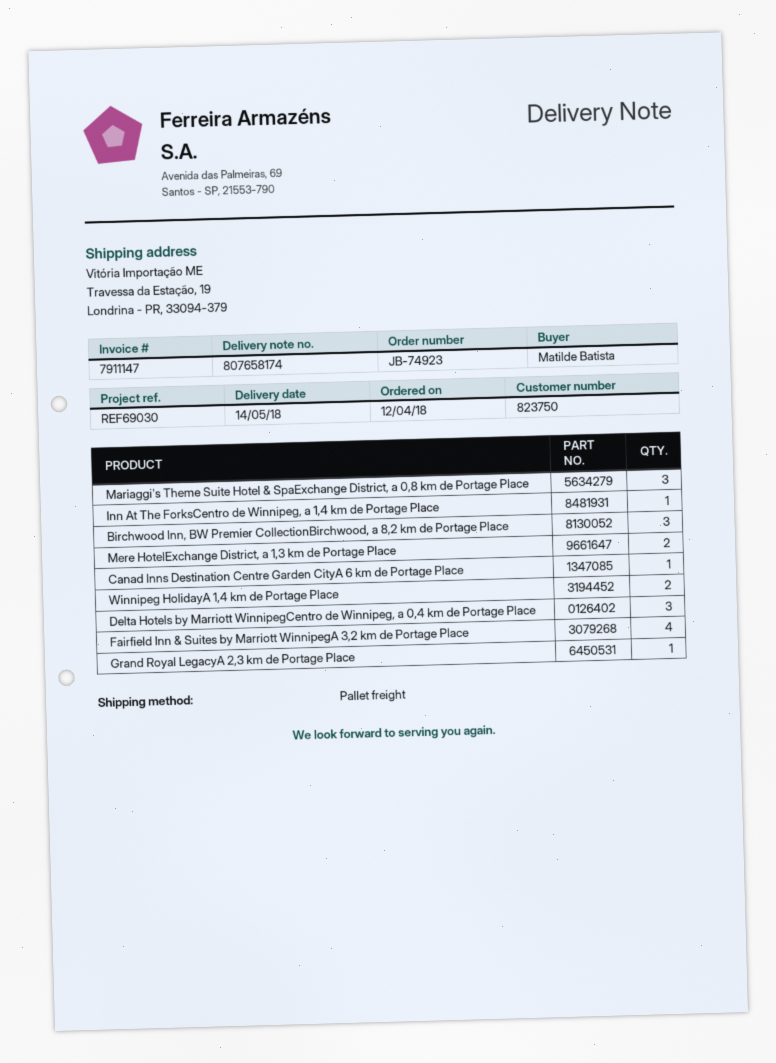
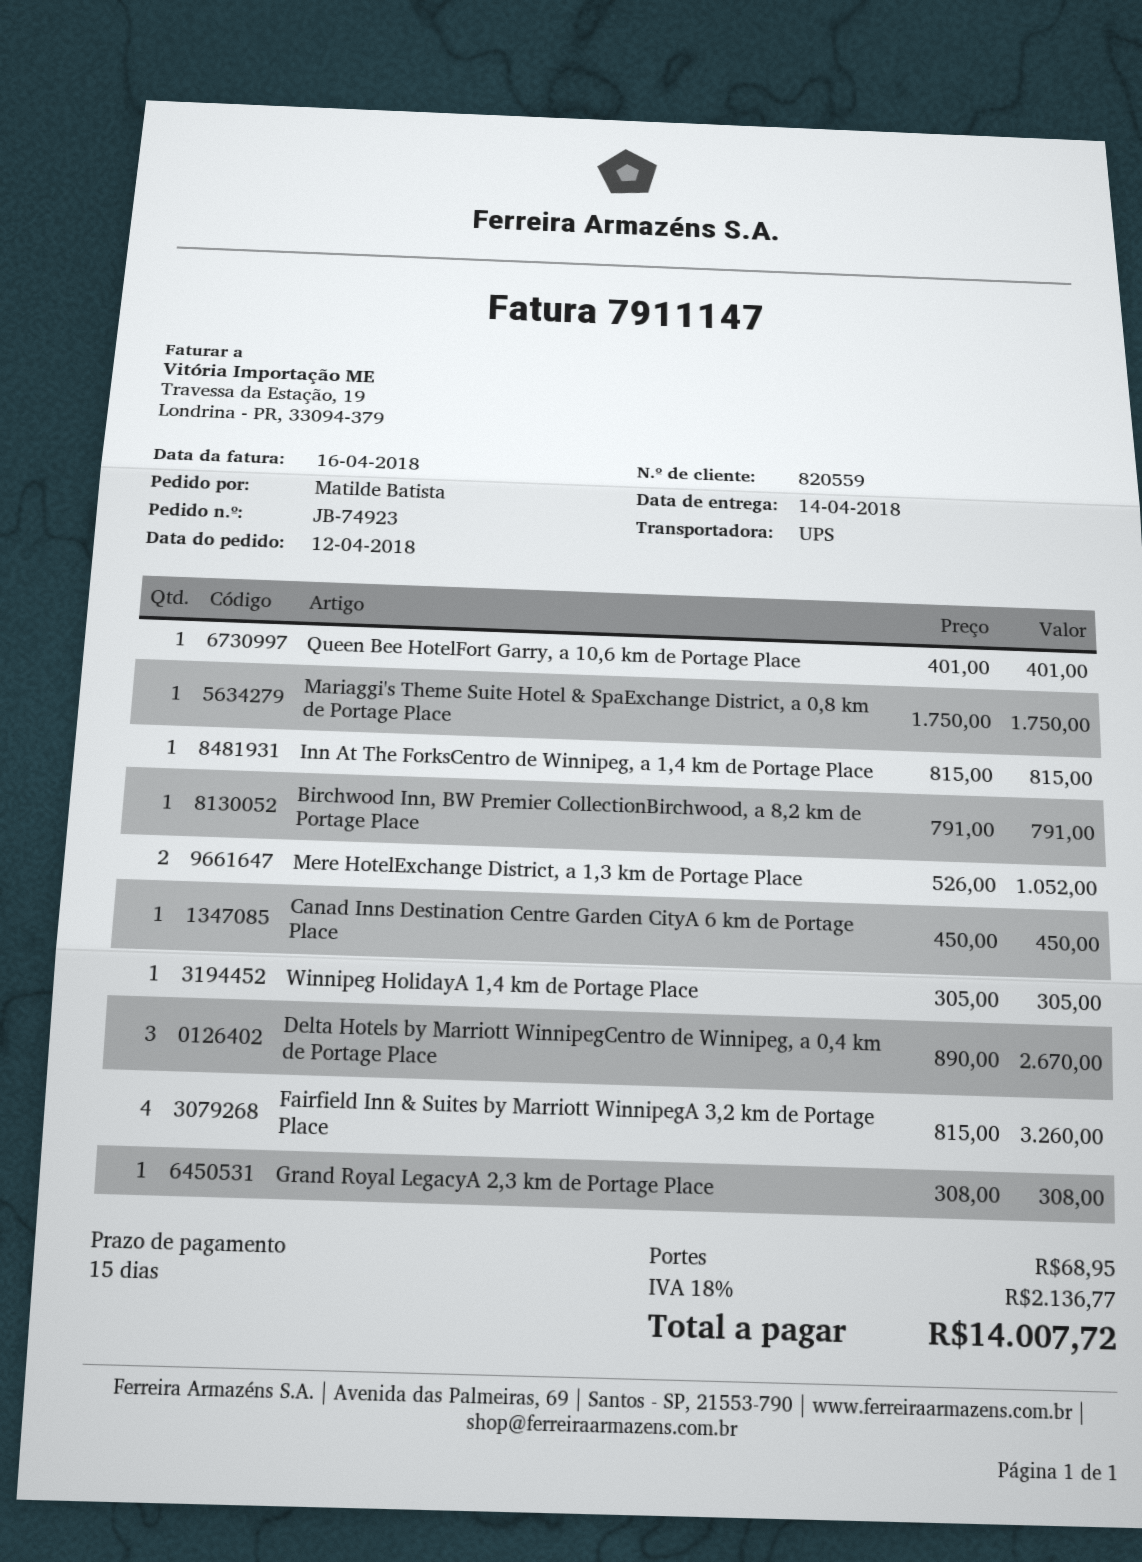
delivery date: 2018-05-14 -> 2018-04-14
customer number: 823750 -> 820559
shipping method: pallet freight -> UPS
Mariaggi's Theme Suite Hotel & SpaExchange District, a 0,8 km de Portage Place: 3 -> 1
Birchwood Inn, BW Premier CollectionBirchwood, a 8,2 km de Portage Place: 3 -> 1
Winnipeg HolidayA 1,4 km de Portage Place: 2 -> 1
Queen Bee HotelFort Garry, a 10,6 km de Portage Place: none -> 1

